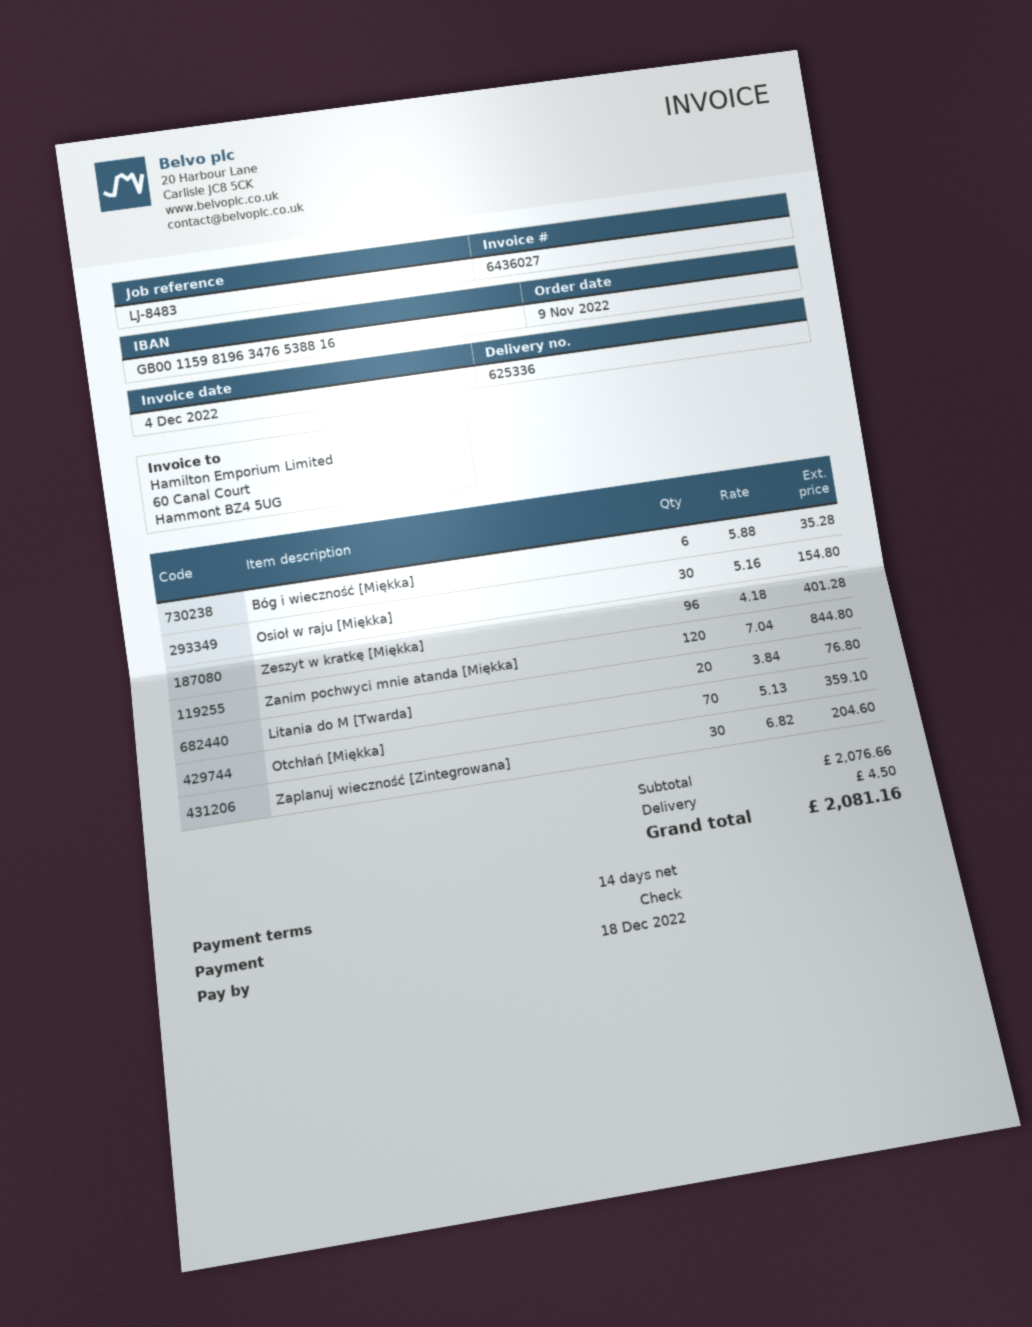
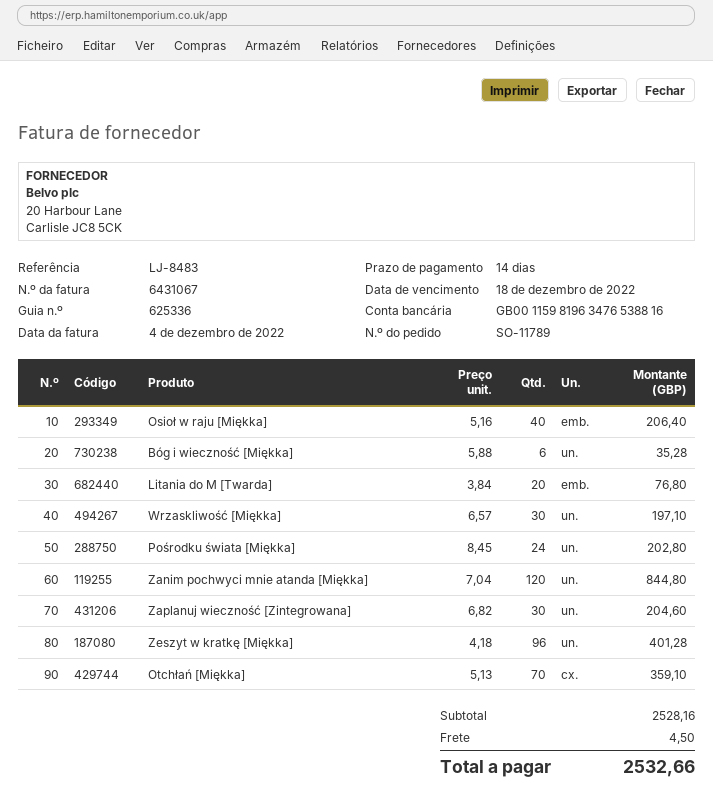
invoice number: 6436027 -> 6431067
Osioł w raju [Miękka]: 30 x 5.16 = 154.80 -> 40 x 5.16 = 206.40
Wrzaskliwość [Miękka]: none -> 30 x 6.57 = 197.10
Pośrodku świata [Miękka]: none -> 24 x 8.45 = 202.80
subtotal: 2076.66 -> 2528.16
total: 2081.16 -> 2532.66

